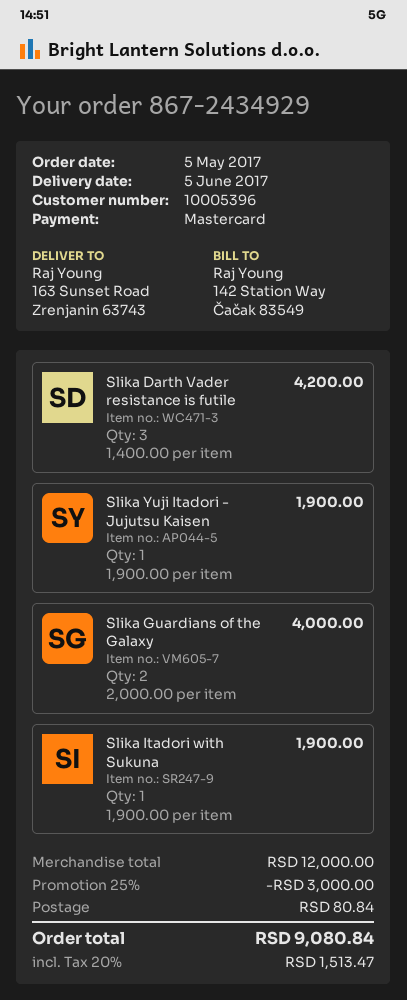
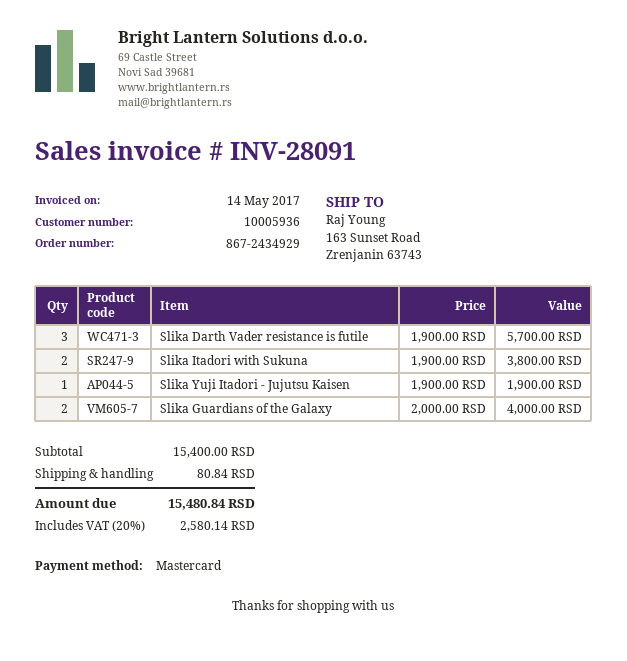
customer number: 10005396 -> 10005936
Slika Darth Vader resistance is futile: 3 x 1400.00 = 4200.00 -> 3 x 1900.00 = 5700.00
Slika Itadori with Sukuna: 1 x 1900.00 = 1900.00 -> 2 x 1900.00 = 3800.00
subtotal: 12000.00 -> 15400.00
discount: 25% = 3000.00 -> none
tax: 20% = 1513.47 -> 20% = 2580.14
total: 9080.84 -> 15480.84

